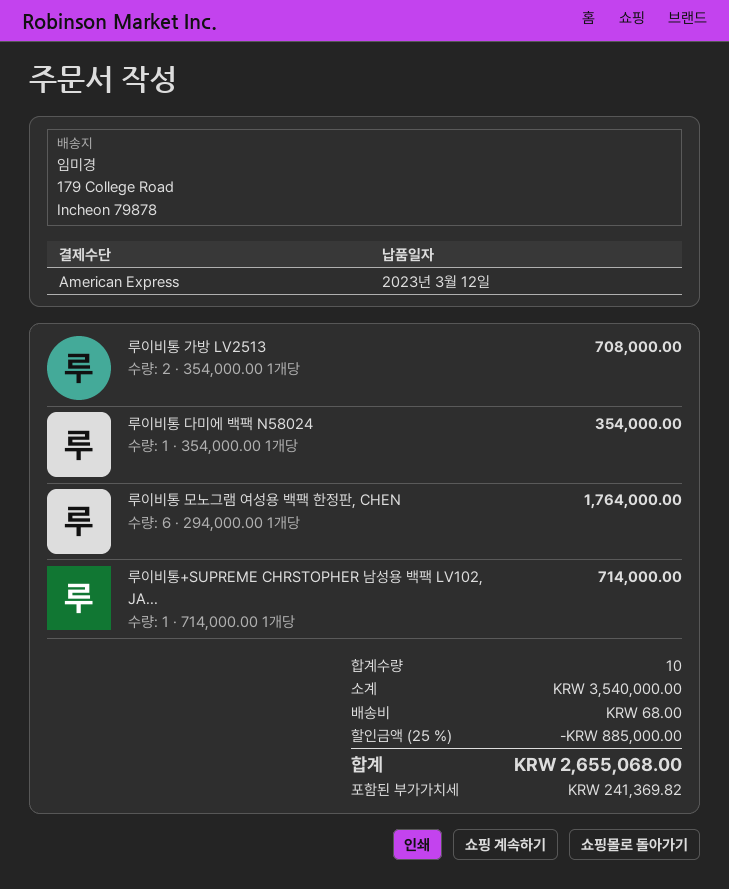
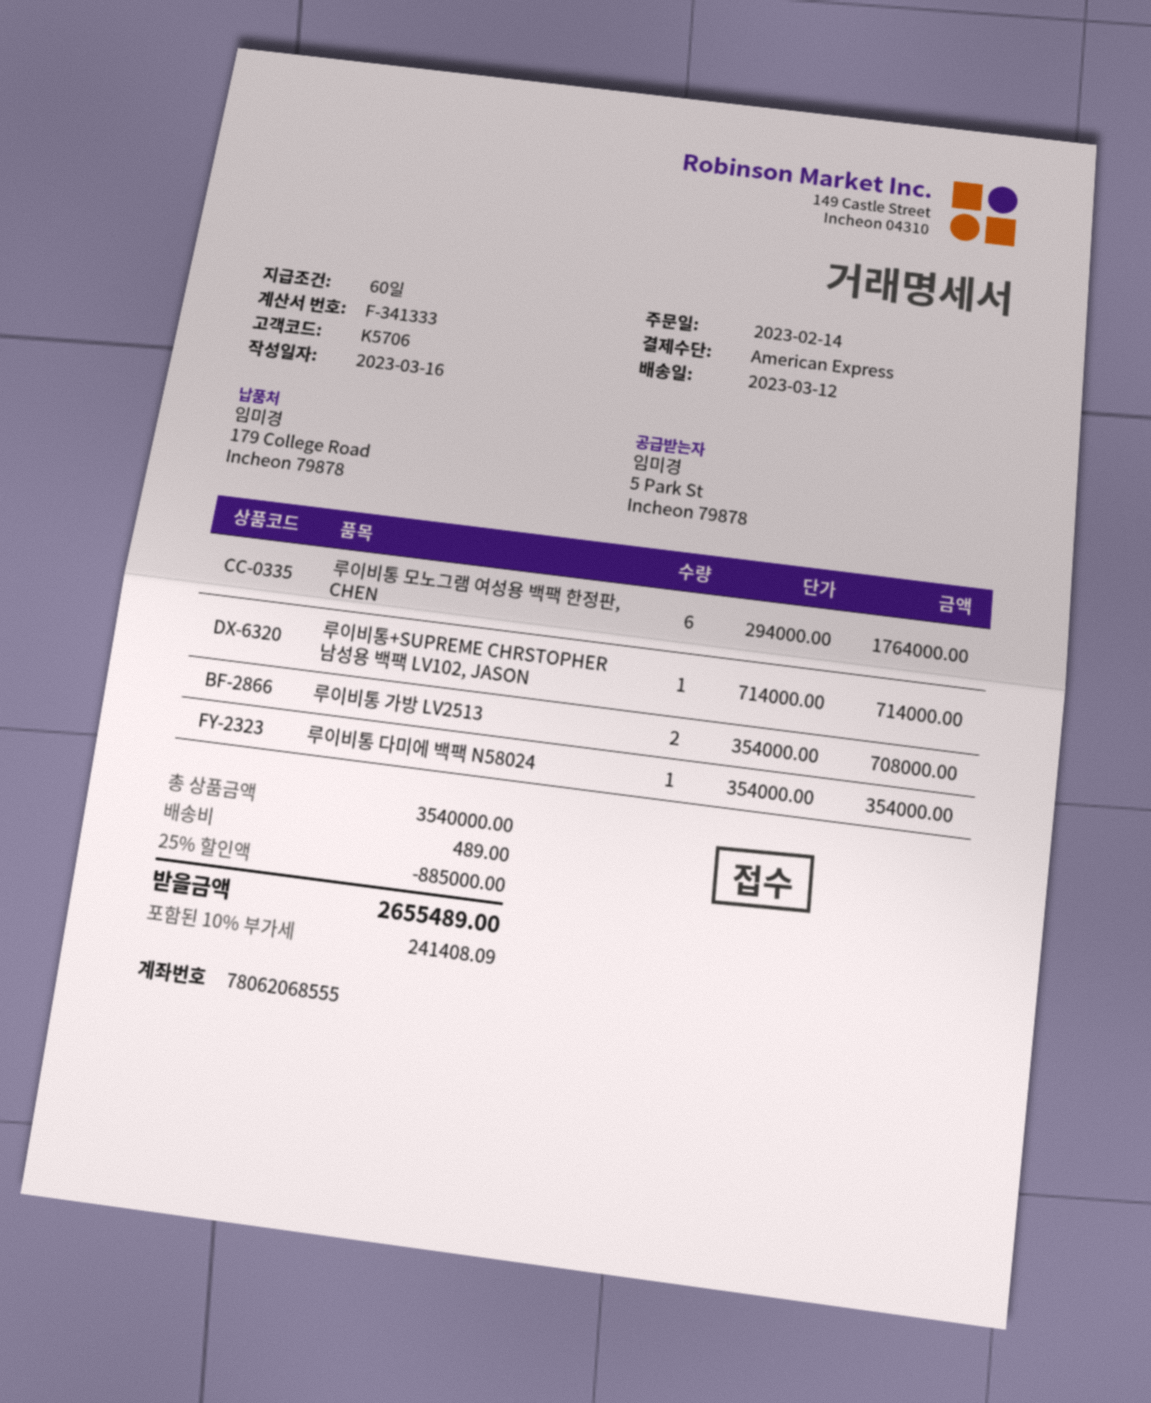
shipping: 68.00 -> 489.00
tax: 241369.82 -> 241408.09
total: 2655068.00 -> 2655489.00

